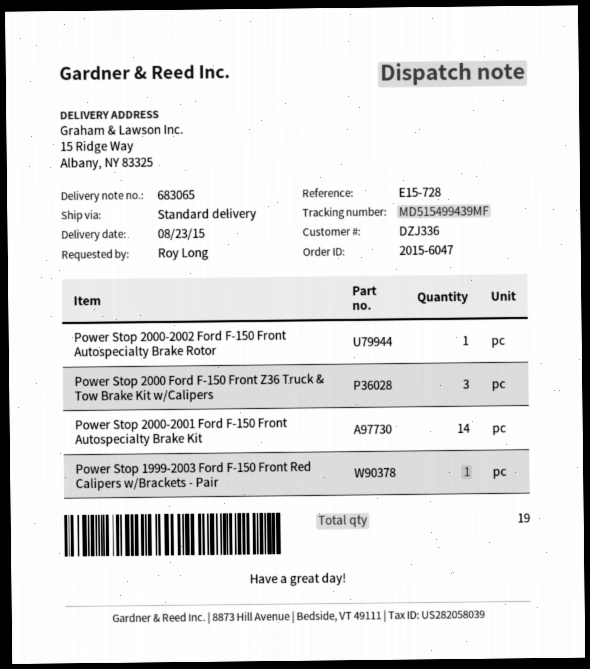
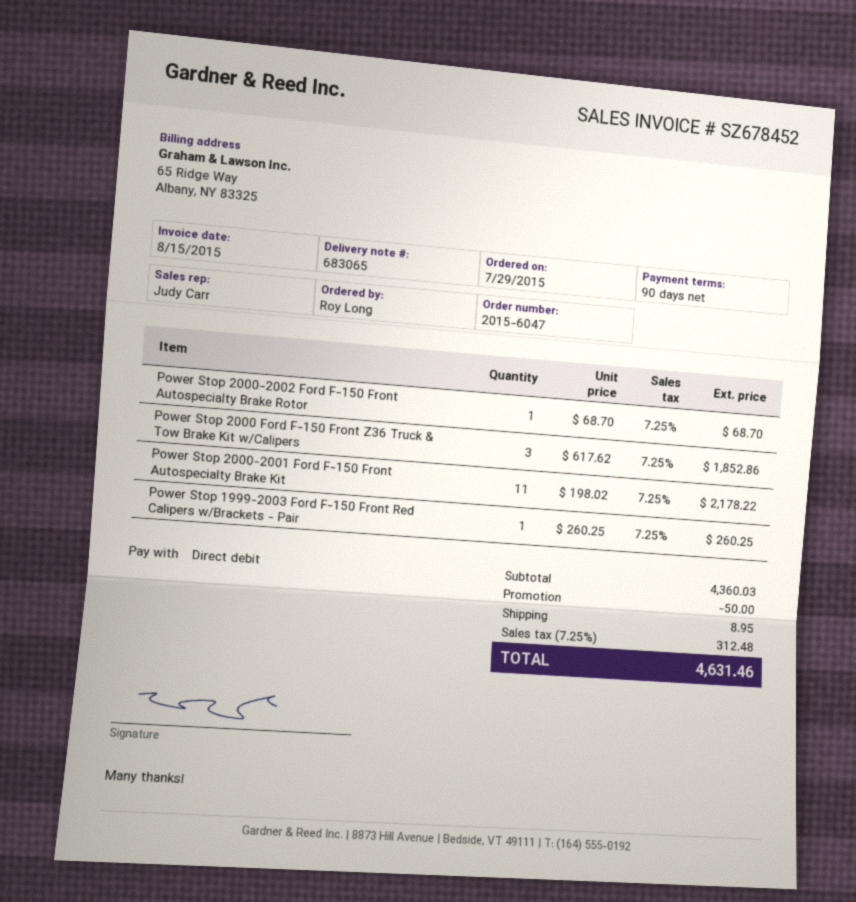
Power Stop 2000-2001 Ford F-150 Front Autospecialty Brake Kit: 14 -> 11

